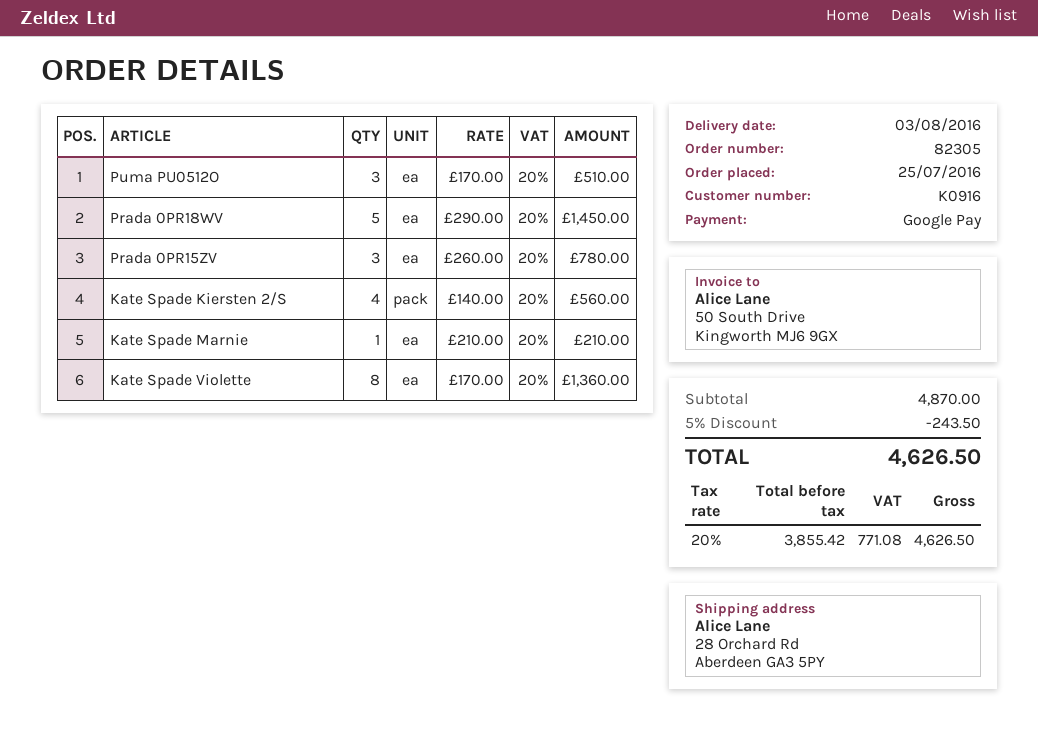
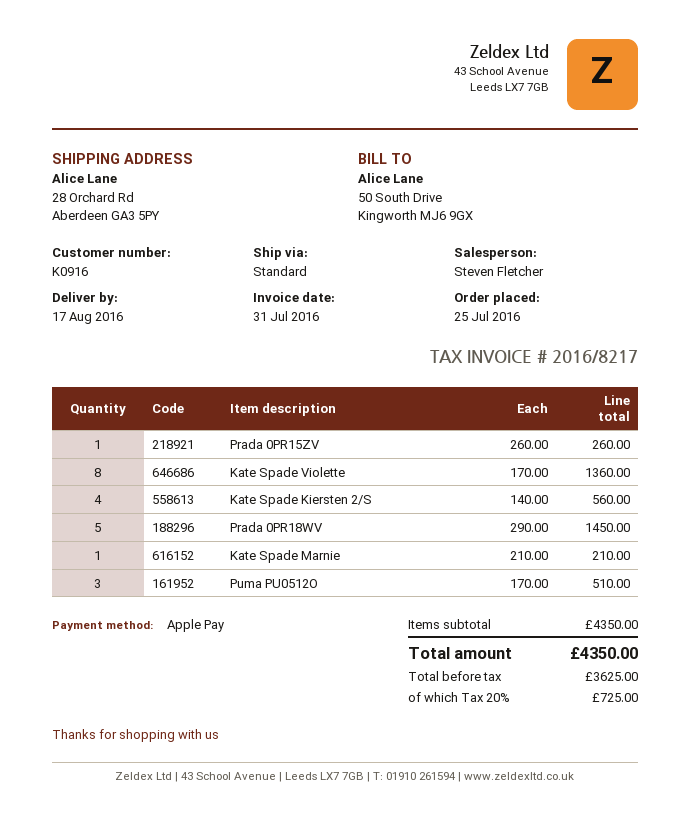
delivery date: 2016-08-03 -> 2016-08-17
payment method: Google Pay -> Apple Pay
Prada 0PR15ZV: 3 x 260.00 = 780.00 -> 1 x 260.00 = 260.00
subtotal: 4870.00 -> 4350.00
discount: 5% = 243.50 -> none
net: 3855.42 -> 3625.00
tax: 20% = 771.08 -> 20% = 725.00
total: 4626.50 -> 4350.00

